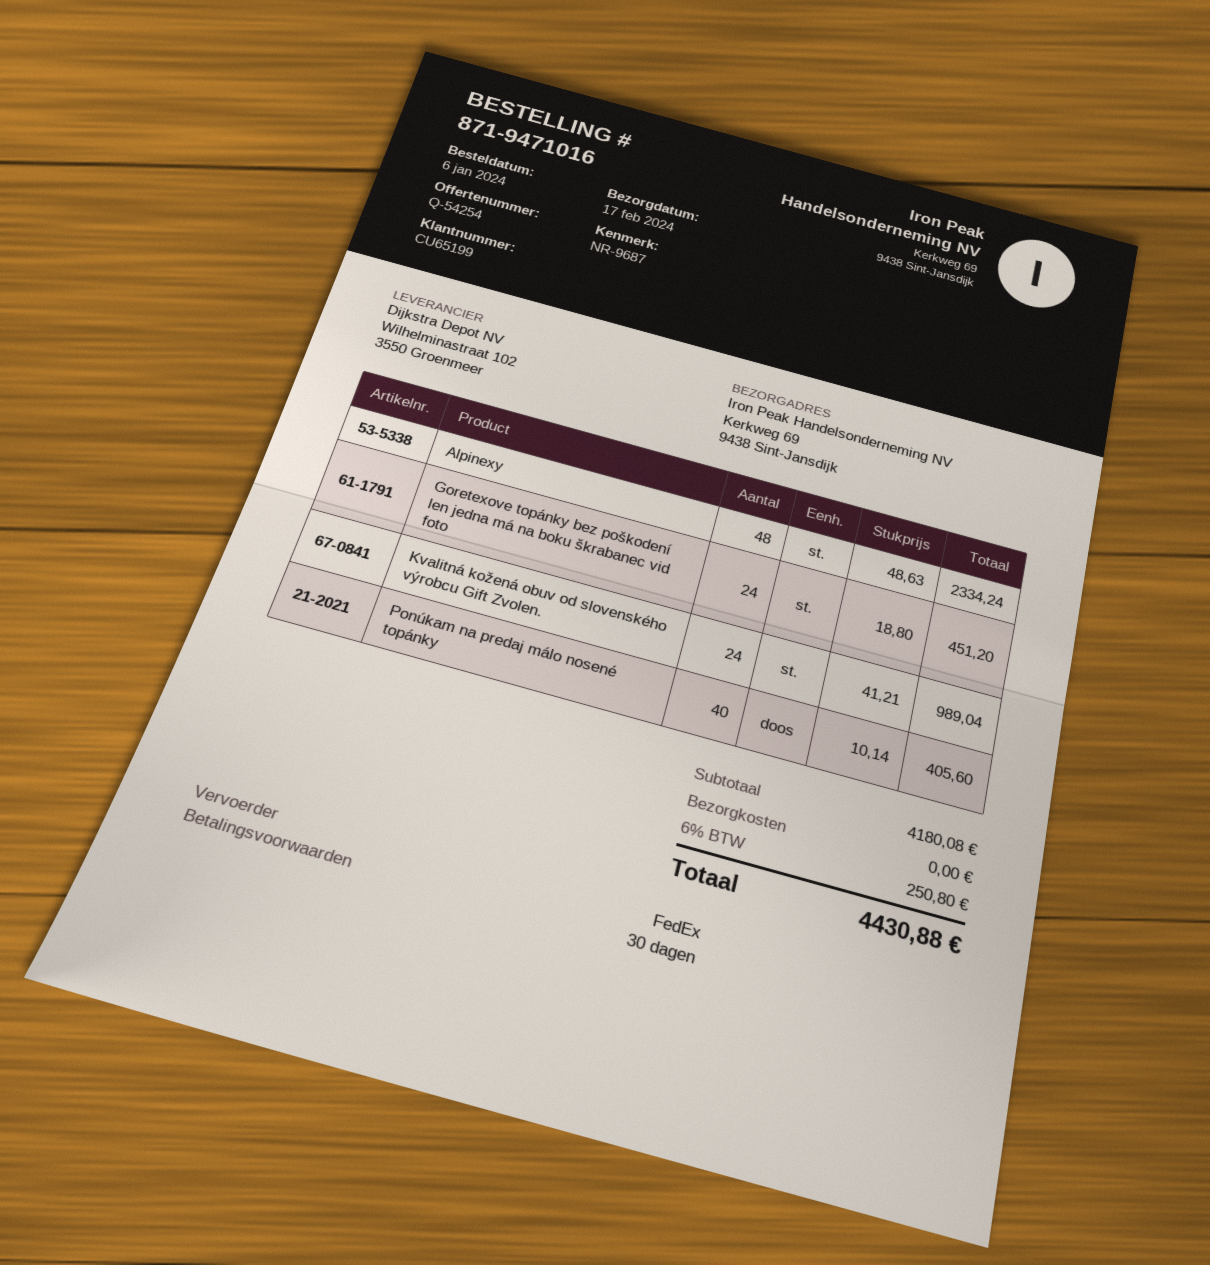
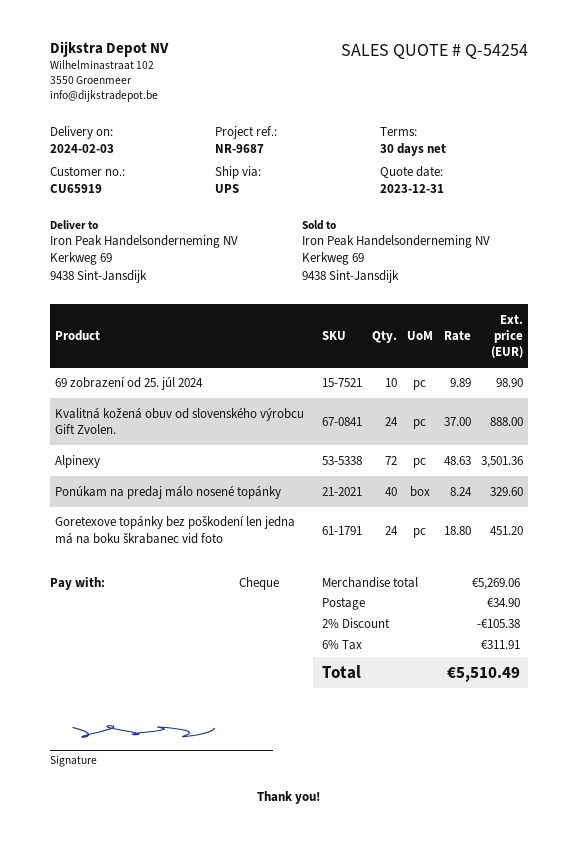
delivery date: 2024-02-17 -> 2024-02-03
customer number: CU65199 -> CU65919
shipping method: FedEx -> UPS
Alpinexy: 48 x 48.63 = 2334.24 -> 72 x 48.63 = 3501.36
Kvalitná kožená obuv od slovenského výrobcu Gift Zvolen.: 24 x 41.21 = 989.04 -> 24 x 37.00 = 888.00
Ponúkam na predaj málo nosené topánky: 40 x 10.14 = 405.60 -> 40 x 8.24 = 329.60
69 zobrazení od 25. júl 2024: none -> 10 x 9.89 = 98.90
subtotal: 4180.08 -> 5269.06
discount: none -> 2% = 105.38
shipping: 0.00 -> 34.90
tax: 6% = 250.80 -> 6% = 311.91
total: 4430.88 -> 5510.49

